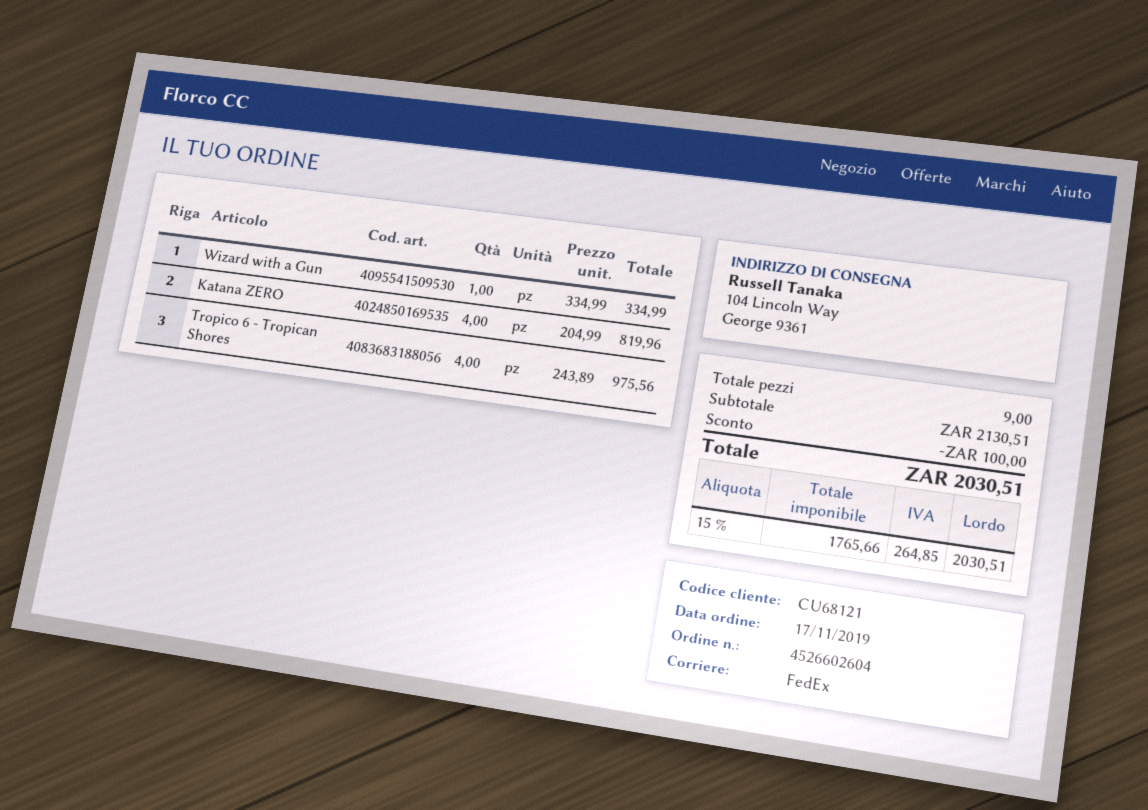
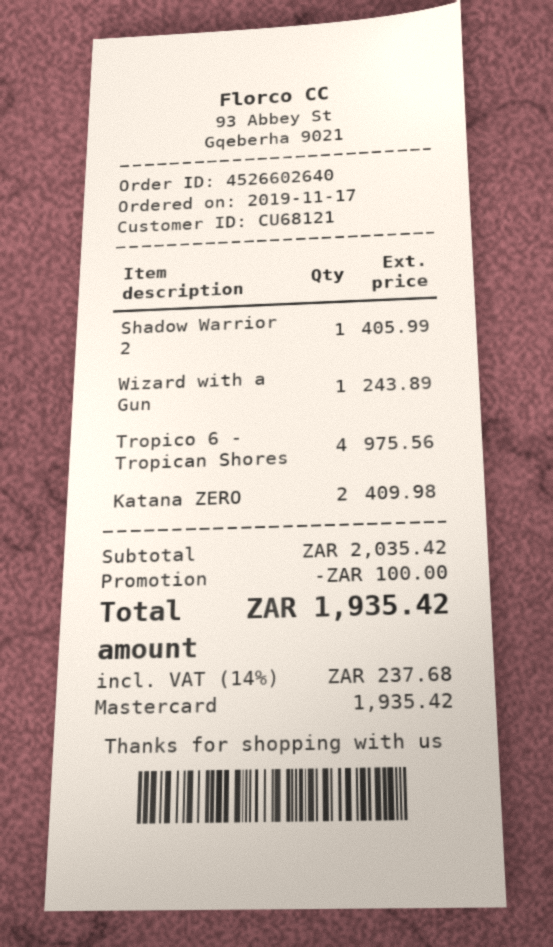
order number: 4526602604 -> 4526602640
Wizard with a Gun: 1 for 334.99 -> 1 for 243.89
Katana ZERO: 4 for 819.96 -> 2 for 409.98
Shadow Warrior 2: none -> 1 for 405.99
subtotal: 2130.51 -> 2035.42
tax: 15% = 264.85 -> 14% = 237.68
total: 2030.51 -> 1935.42

